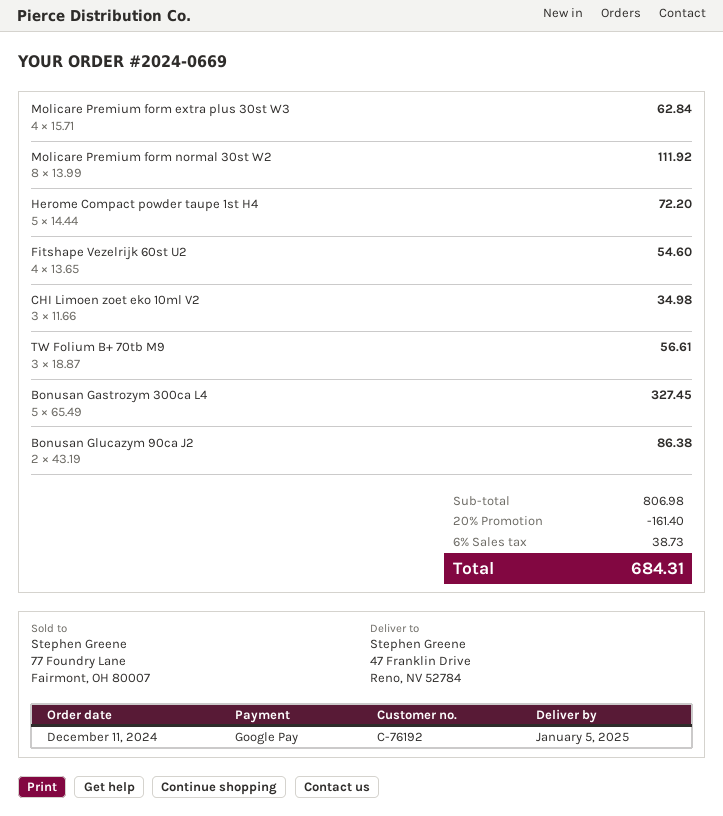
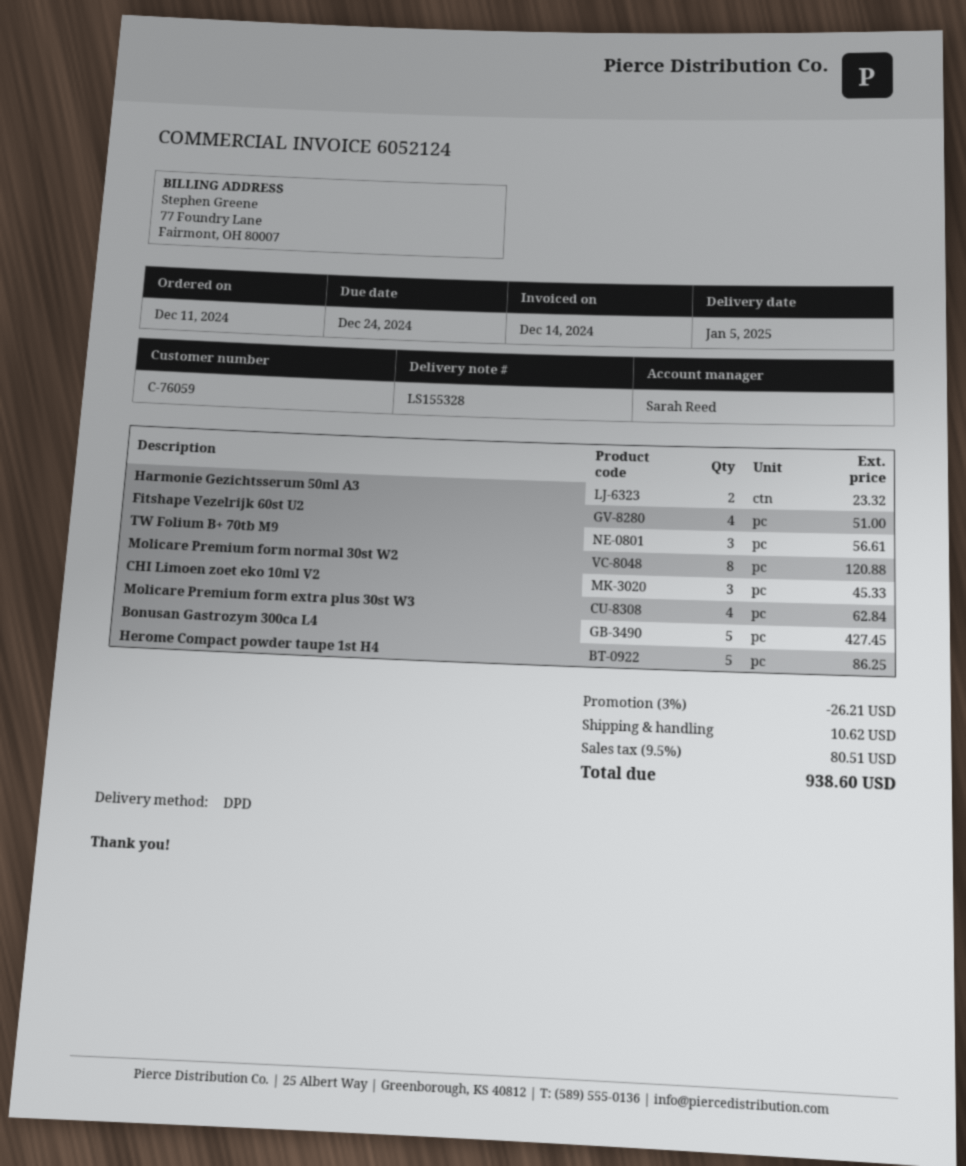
customer number: C-76192 -> C-76059
Molicare Premium form normal 30st W2: 8 for 111.92 -> 8 for 120.88
Herome Compact powder taupe 1st H4: 5 for 72.20 -> 5 for 86.25
Fitshape Vezelrijk 60st U2: 4 for 54.60 -> 4 for 51.00
CHI Limoen zoet eko 10ml V2: 3 for 34.98 -> 3 for 45.33
Bonusan Gastrozym 300ca L4: 5 for 327.45 -> 5 for 427.45
Bonusan Glucazym 90ca J2: 2 for 86.38 -> none
Harmonie Gezichtsserum 50ml A3: none -> 2 for 23.32
discount: 20% = 161.40 -> 3% = 26.21
shipping: none -> 10.62
tax: 6% = 38.73 -> 9.5% = 80.51
total: 684.31 -> 938.60

